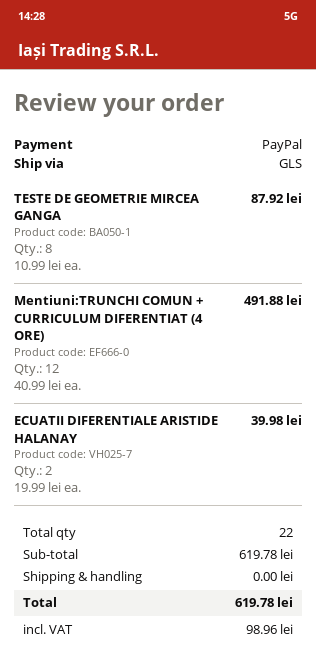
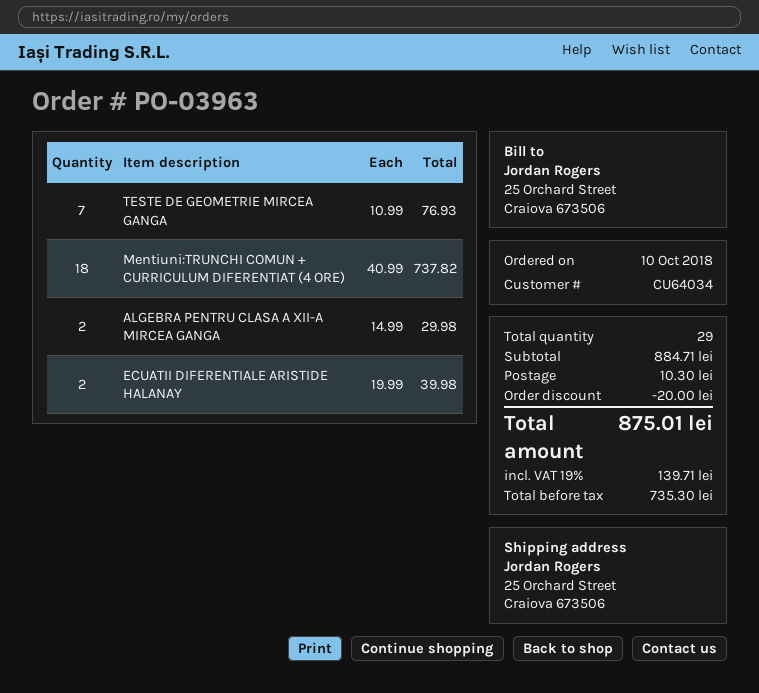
TESTE DE GEOMETRIE MIRCEA GANGA: 8 x 10.99 = 87.92 -> 7 x 10.99 = 76.93
Mentiuni:TRUNCHI COMUN + CURRICULUM DIFERENTIAT (4 ORE): 12 x 40.99 = 491.88 -> 18 x 40.99 = 737.82
ALGEBRA PENTRU CLASA A XII-A MIRCEA GANGA: none -> 2 x 14.99 = 29.98
total quantity: 22 -> 29
subtotal: 619.78 -> 884.71
discount: none -> 20.00
shipping: 0.00 -> 10.30
tax: 98.96 -> 139.71
total: 619.78 -> 875.01

